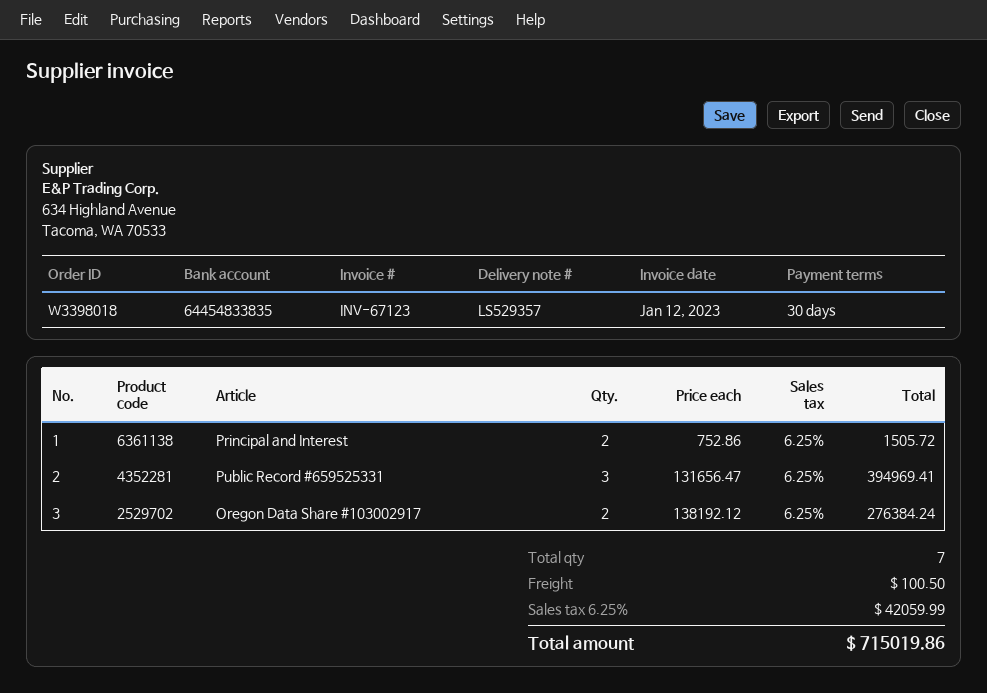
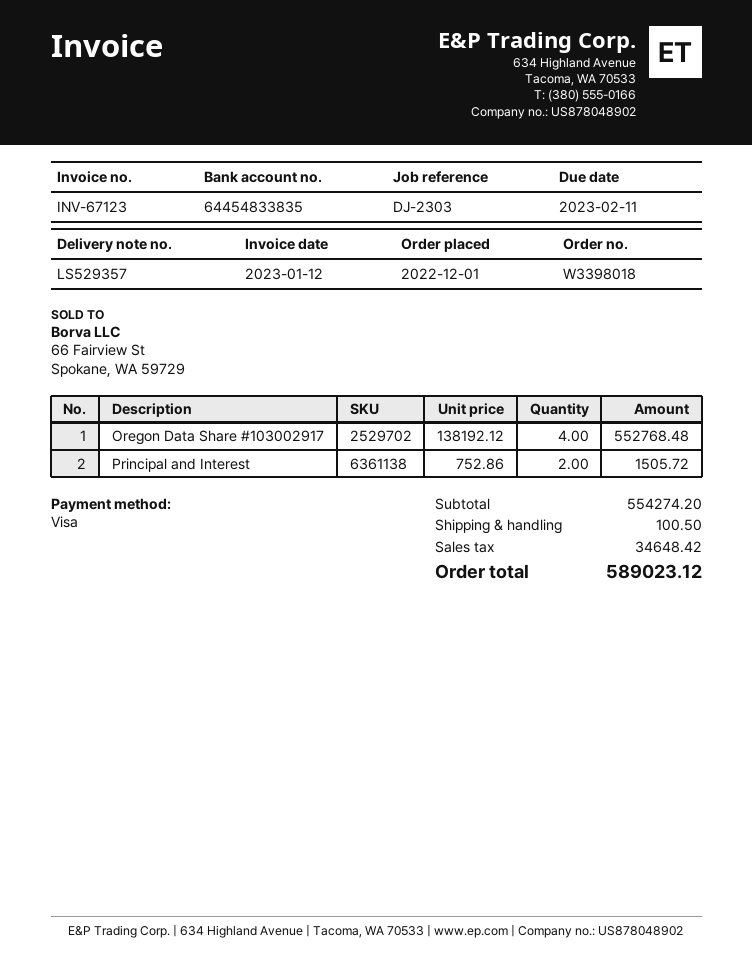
Public Record #659525331: 3 x 131656.47 = 394969.41 -> none
Oregon Data Share #103002917: 2 x 138192.12 = 276384.24 -> 4 x 138192.12 = 552768.48
tax: 42059.99 -> 34648.42
total: 715019.86 -> 589023.12

